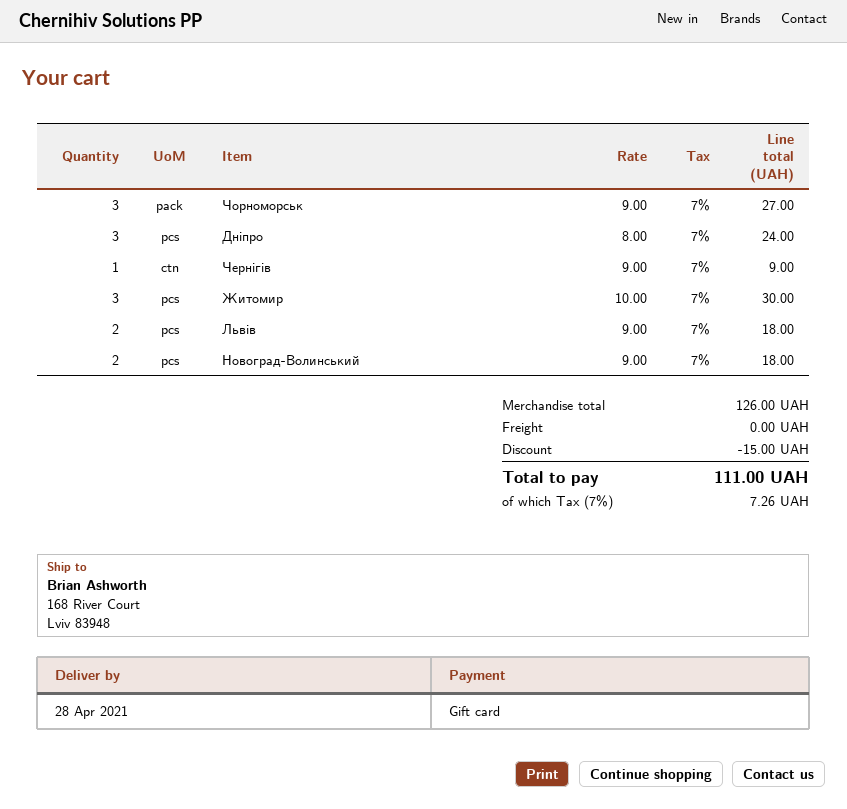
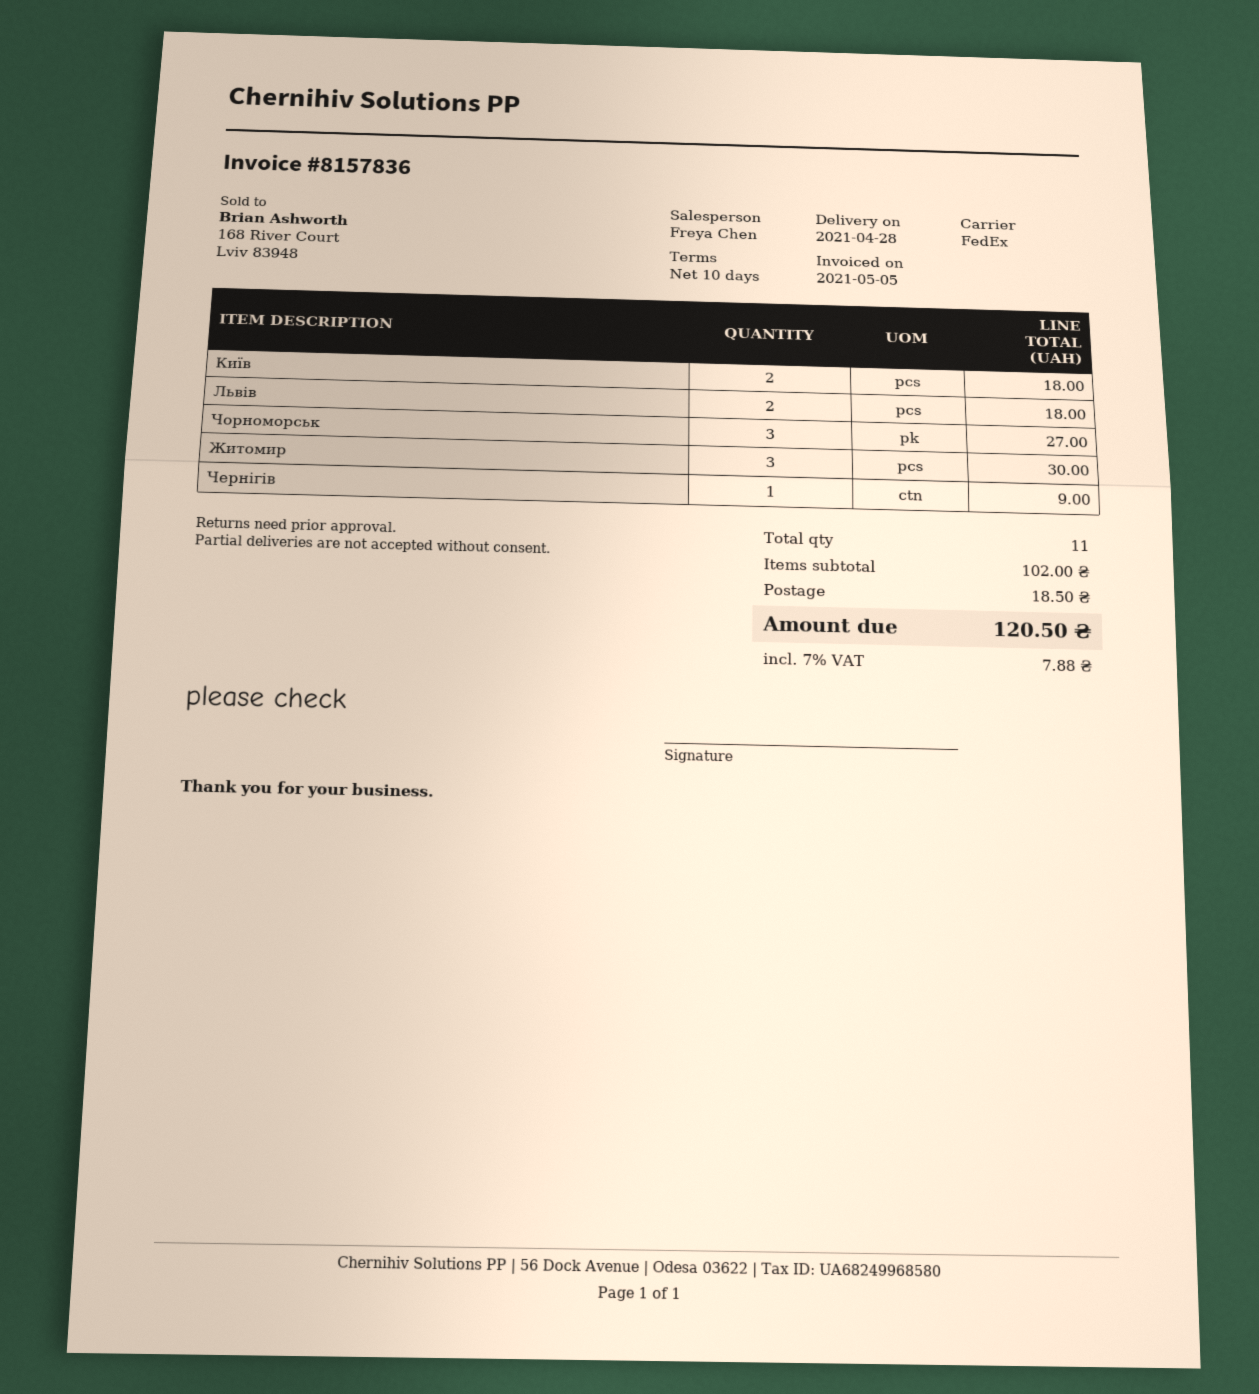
Дніпро: 3 for 24.00 -> none
Новоград-Волинський: 2 for 18.00 -> none
Київ: none -> 2 for 18.00
subtotal: 126.00 -> 102.00
discount: 15.00 -> none
shipping: 0.00 -> 18.50
tax: 7% = 7.26 -> 7% = 7.88
total: 111.00 -> 120.50

